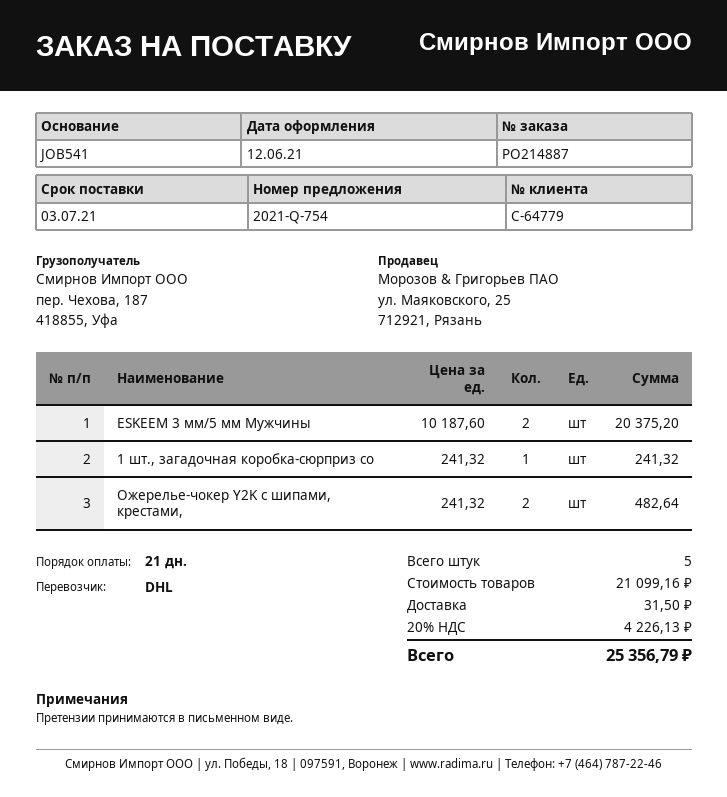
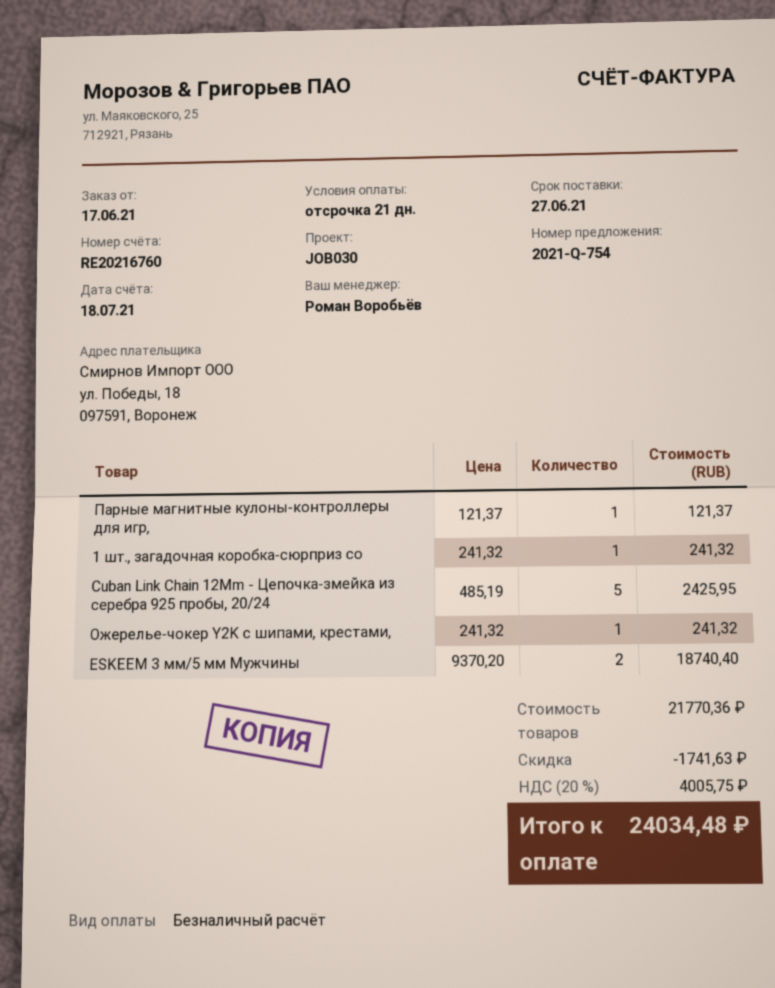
order date: 2021-06-12 -> 2021-06-17
delivery date: 2021-07-03 -> 2021-06-27
reference: JOB541 -> JOB030
ESKEEM 3 мм/5 мм Мужчины: 2 x 10187.60 = 20375.20 -> 2 x 9370.20 = 18740.40
Ожерелье-чокер Y2K с шипами, крестами,: 2 x 241.32 = 482.64 -> 1 x 241.32 = 241.32
Парные магнитные кулоны-контроллеры для игр,: none -> 1 x 121.37 = 121.37
Cuban Link Chain 12Mm - Цепочка-змейка из серебра 925 пробы, 20/24: none -> 5 x 485.19 = 2425.95
subtotal: 21099.16 -> 21770.36
discount: none -> 1741.63
shipping: 31.50 -> none
tax: 20% = 4226.13 -> 20% = 4005.75
total: 25356.79 -> 24034.48

